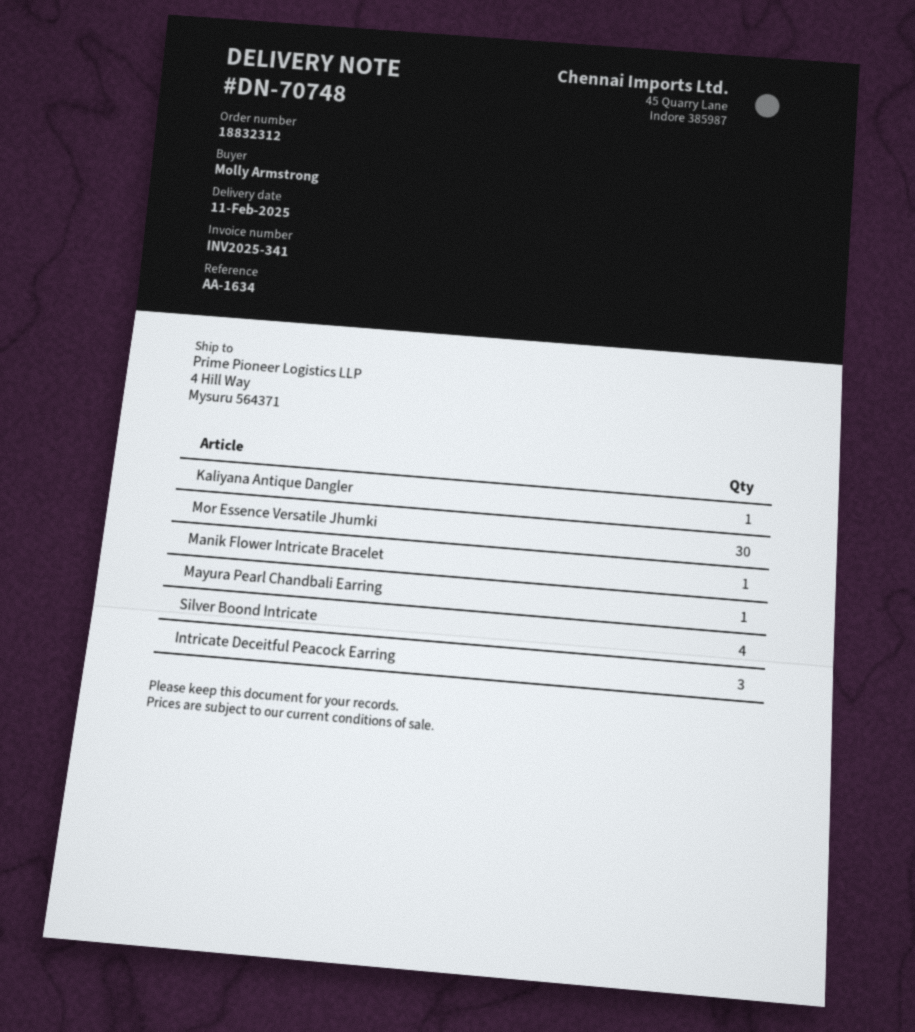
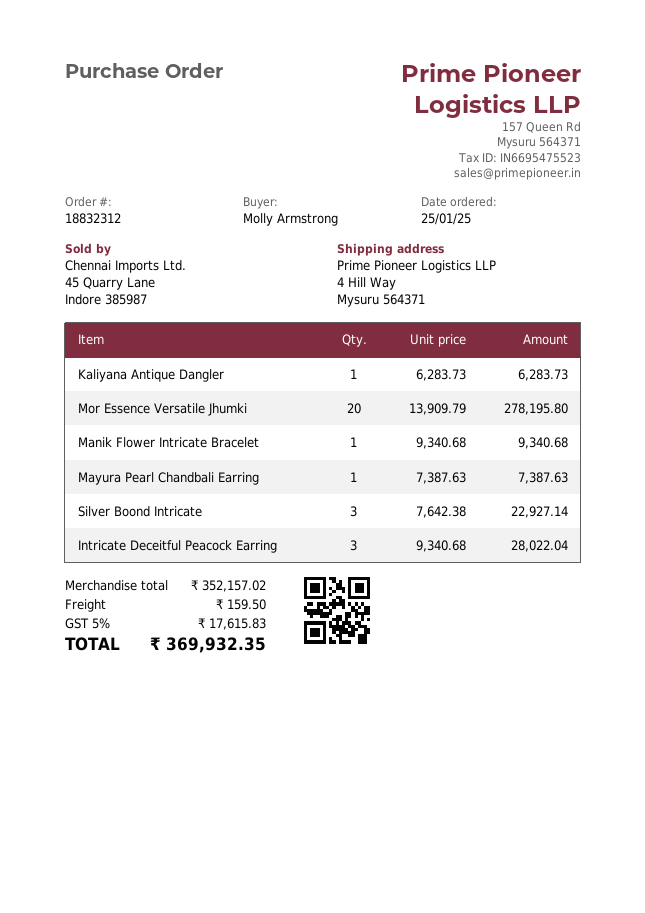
Mor Essence Versatile Jhumki: 30 -> 20
Silver Boond Intricate: 4 -> 3

